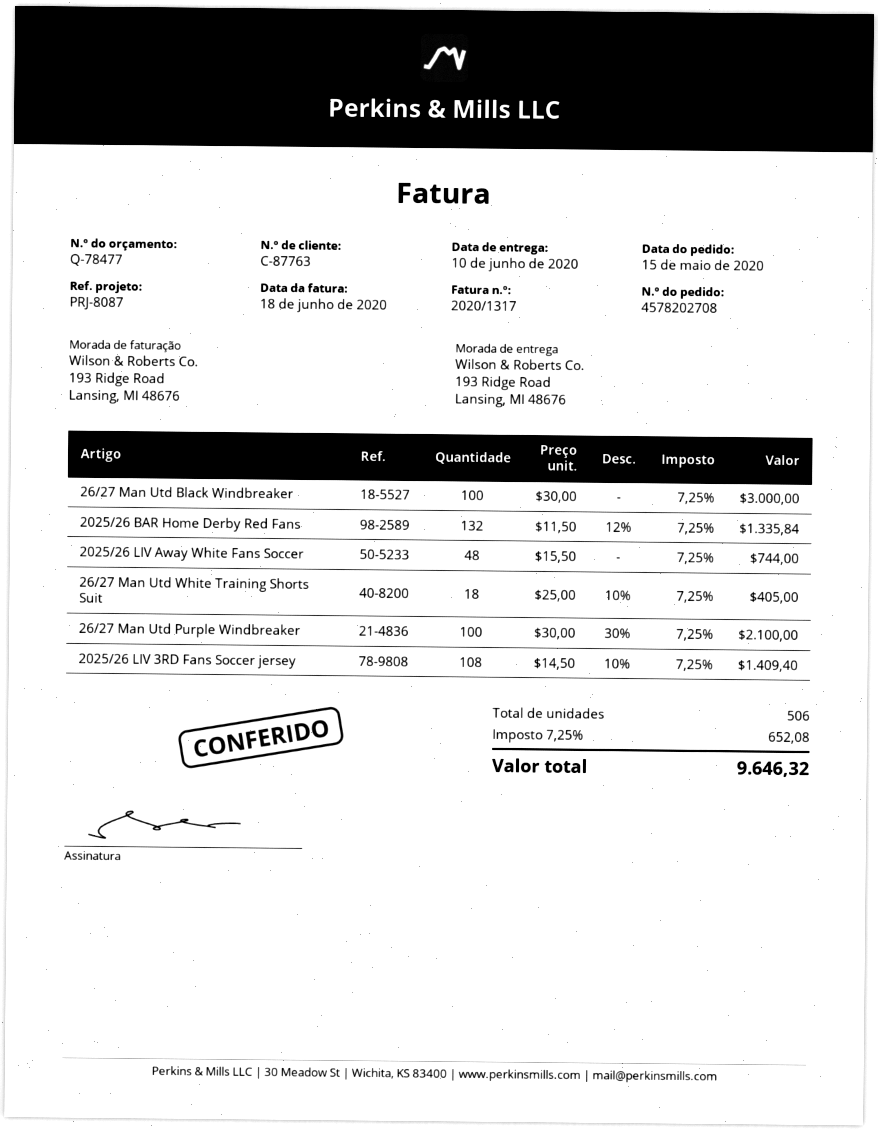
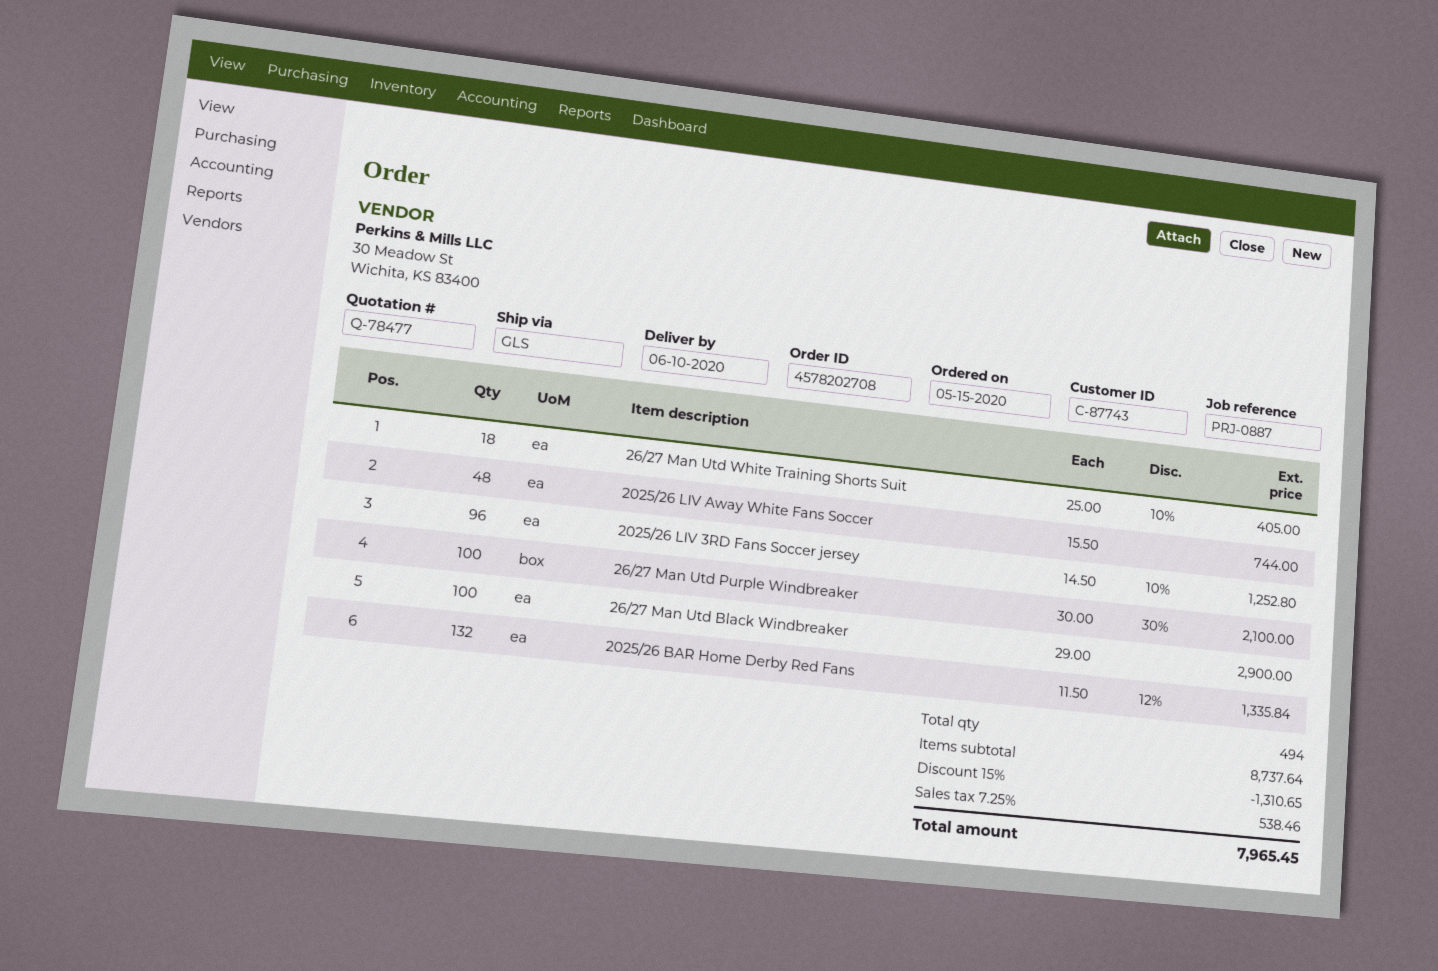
customer number: C-87763 -> C-87743
reference: PRJ-8087 -> PRJ-0887
26/27 Man Utd Black Windbreaker: 100 x 30.00 = 3000.00 -> 100 x 29.00 = 2900.00
2025/26 LIV 3RD Fans Soccer jersey: 108 x 14.50 - 10% = 1409.40 -> 96 x 14.50 - 10% = 1252.80
total quantity: 506 -> 494
discount: none -> 15% = 1310.65
tax: 7.25% = 652.08 -> 7.25% = 538.46
total: 9646.32 -> 7965.45

